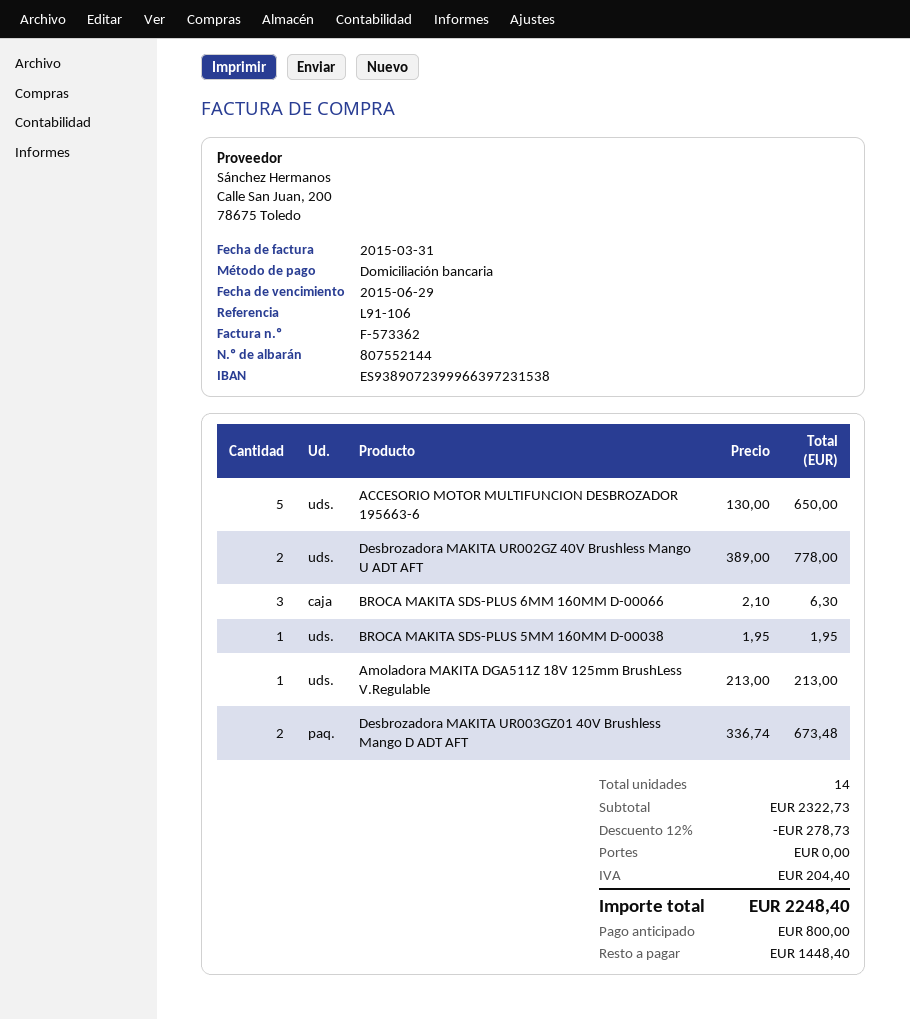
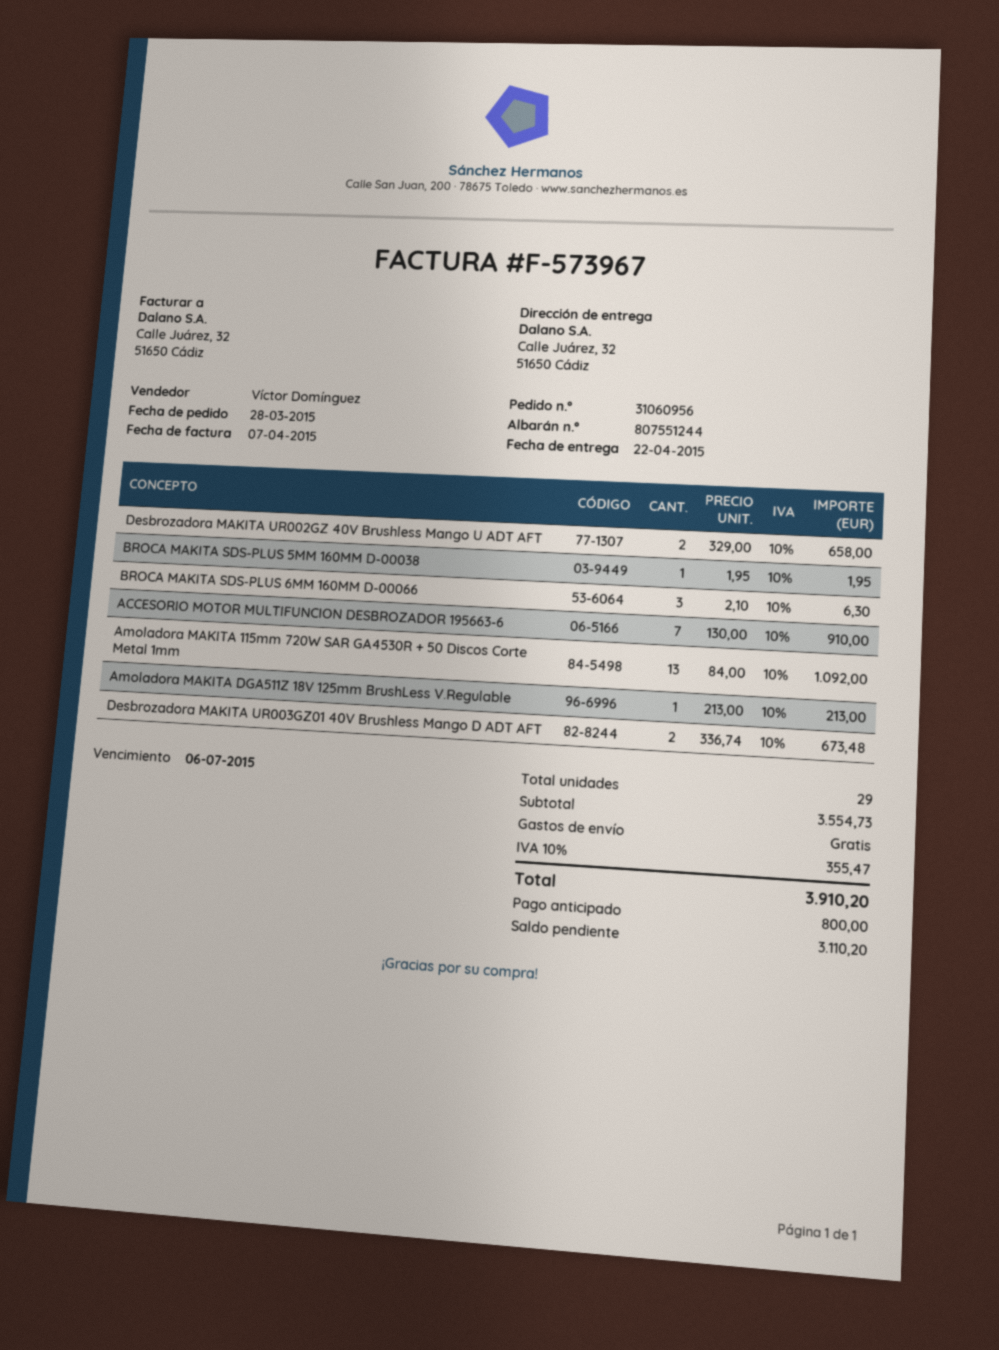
delivery note number: 807552144 -> 807551244
invoice number: F-573362 -> F-573967
invoice date: 2015-03-31 -> 2015-04-07
due date: 2015-06-29 -> 2015-07-06
ACCESORIO MOTOR MULTIFUNCION DESBROZADOR 195663-6: 5 x 130.00 = 650.00 -> 7 x 130.00 = 910.00
Desbrozadora MAKITA UR002GZ 40V Brushless Mango U ADT AFT: 2 x 389.00 = 778.00 -> 2 x 329.00 = 658.00
Amoladora MAKITA 115mm 720W SAR GA4530R + 50 Discos Corte Metal 1mm: none -> 13 x 84.00 = 1092.00
total quantity: 14 -> 29
subtotal: 2322.73 -> 3554.73
discount: 12% = 278.73 -> none
tax: 204.40 -> 355.47
total: 2248.40 -> 3910.20
balance: 1448.40 -> 3110.20

